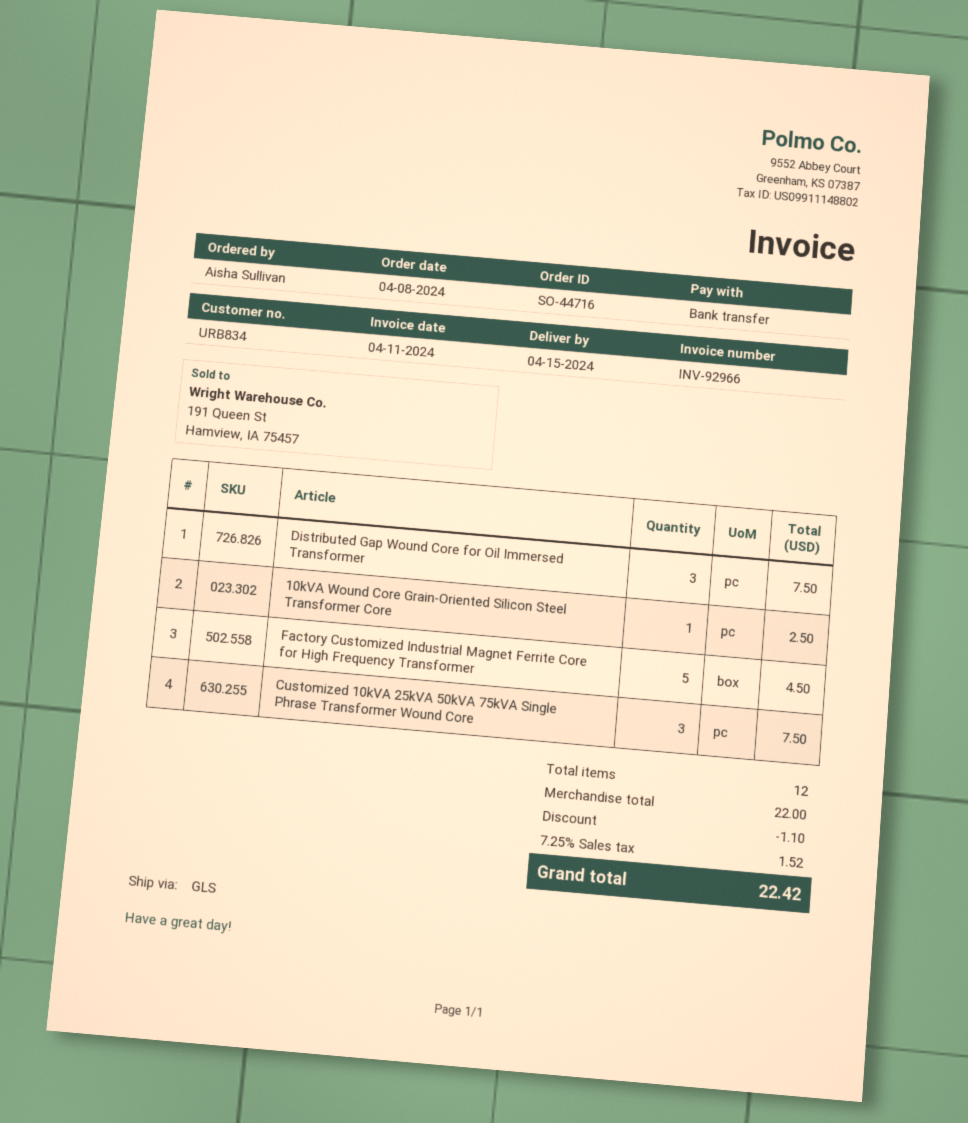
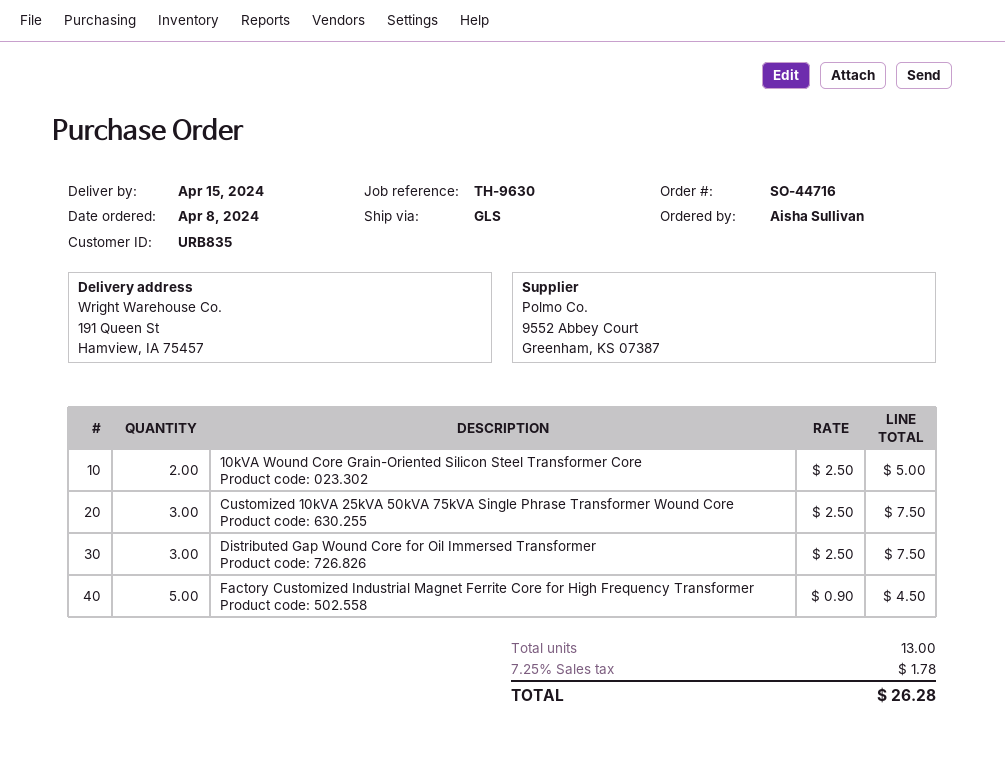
customer number: URB834 -> URB835
10kVA Wound Core Grain-Oriented Silicon Steel Transformer Core: 1 for 2.50 -> 2 for 5.00
total quantity: 12 -> 13
discount: 1.10 -> none
tax: 7.25% = 1.52 -> 7.25% = 1.78
total: 22.42 -> 26.28

